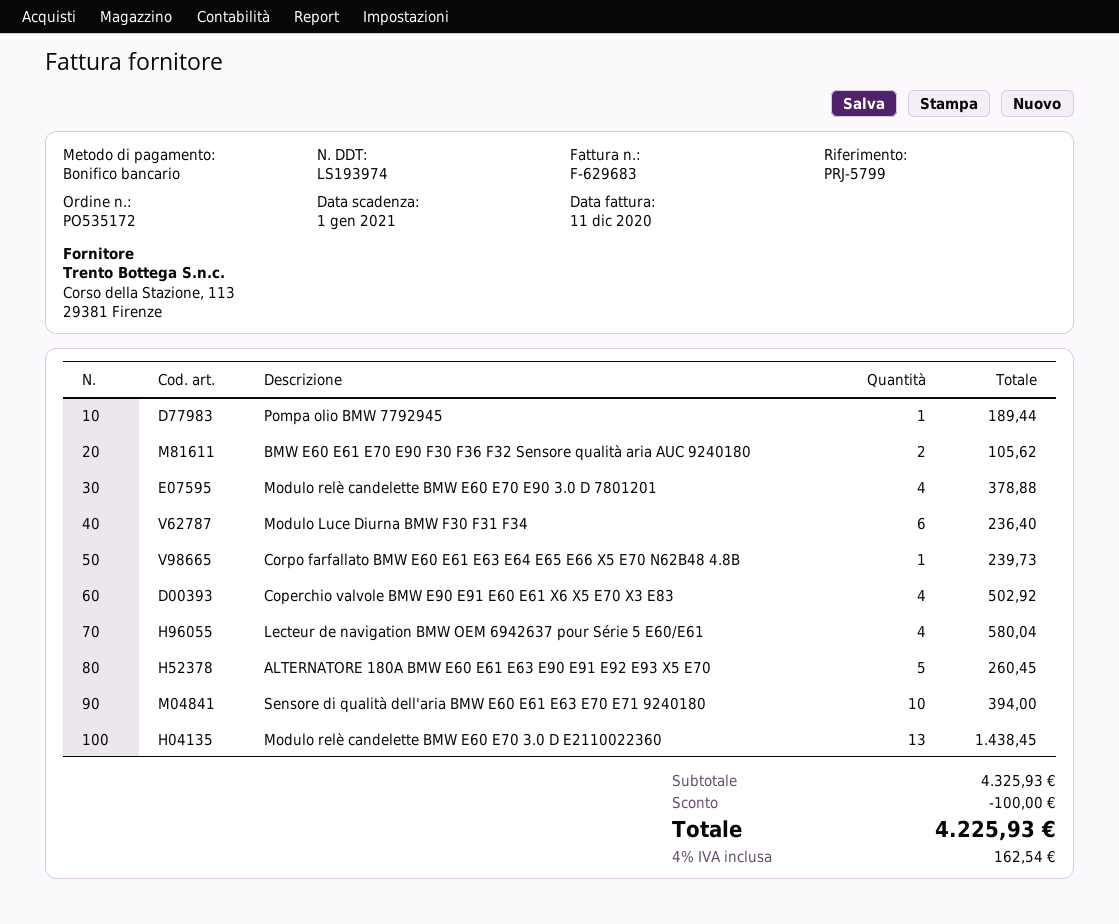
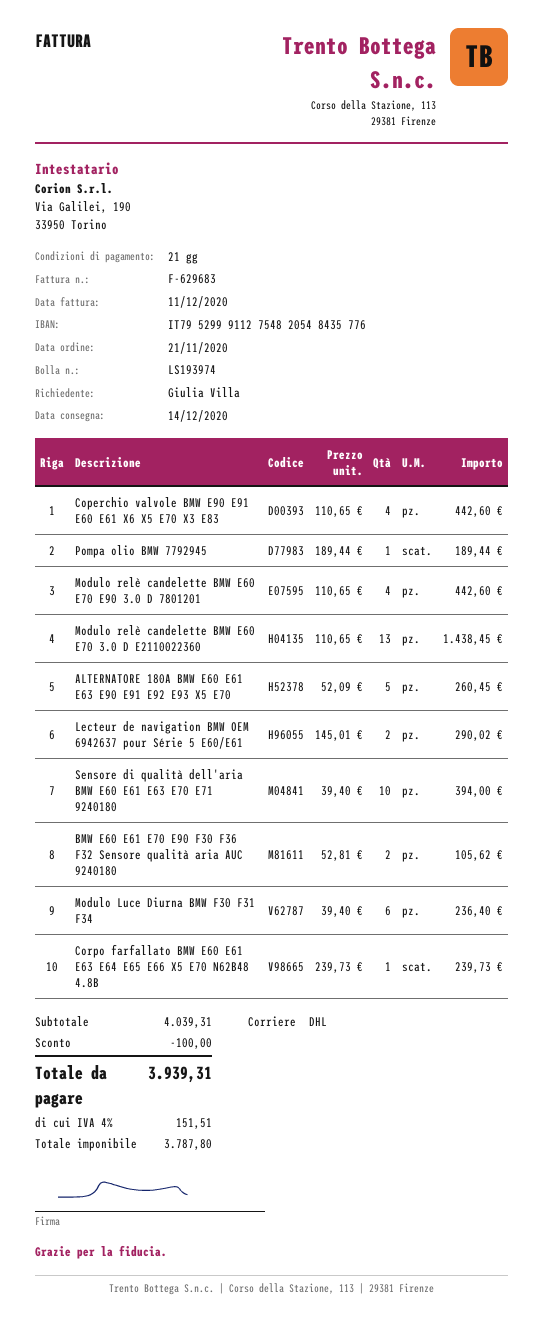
Modulo relè candelette BMW E60 E70 E90 3.0 D 7801201: 4 for 378.88 -> 4 for 442.60
Coperchio valvole BMW E90 E91 E60 E61 X6 X5 E70 X3 E83: 4 for 502.92 -> 4 for 442.60
Lecteur de navigation BMW OEM 6942637 pour Série 5 E60/E61: 4 for 580.04 -> 2 for 290.02
subtotal: 4325.93 -> 4039.31
tax: 4% = 162.54 -> 4% = 151.51
total: 4225.93 -> 3939.31

